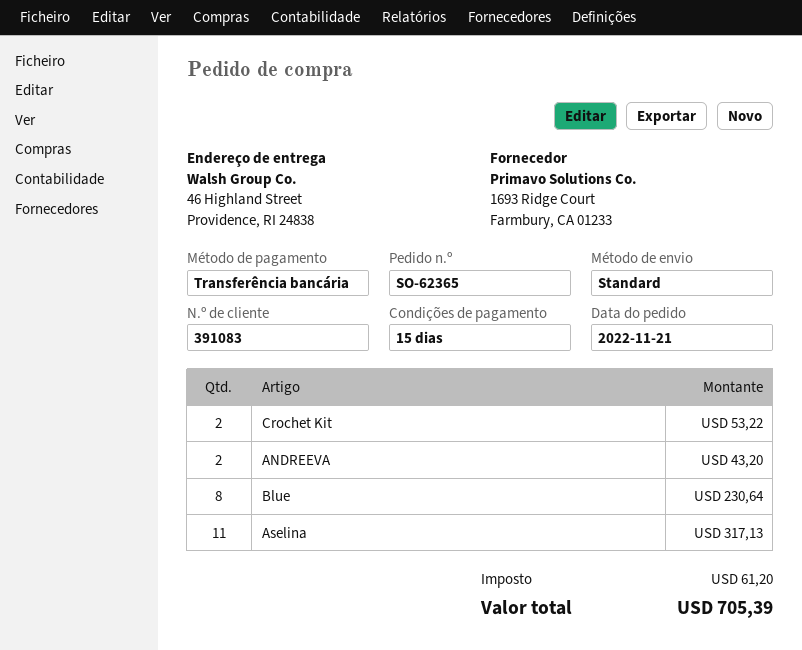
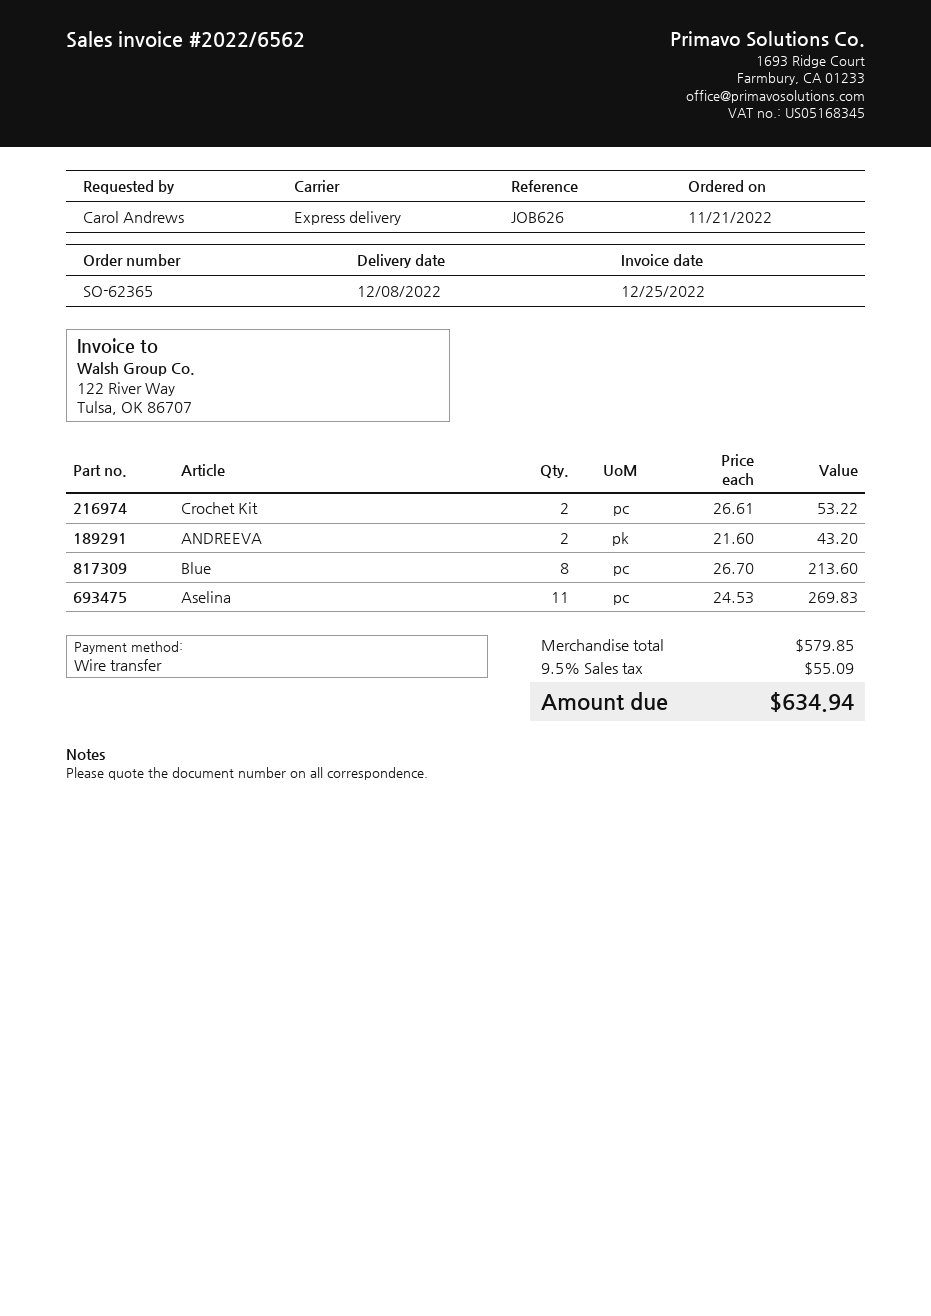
shipping method: standard -> express
Blue: 8 for 230.64 -> 8 for 213.60
Aselina: 11 for 317.13 -> 11 for 269.83
tax: 61.20 -> 55.09
total: 705.39 -> 634.94

